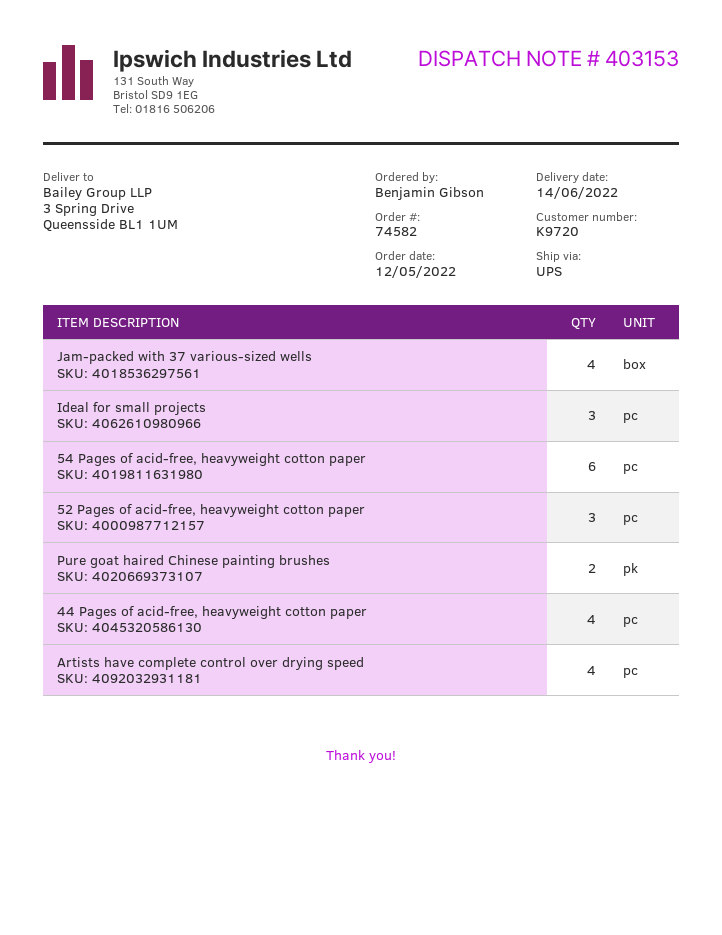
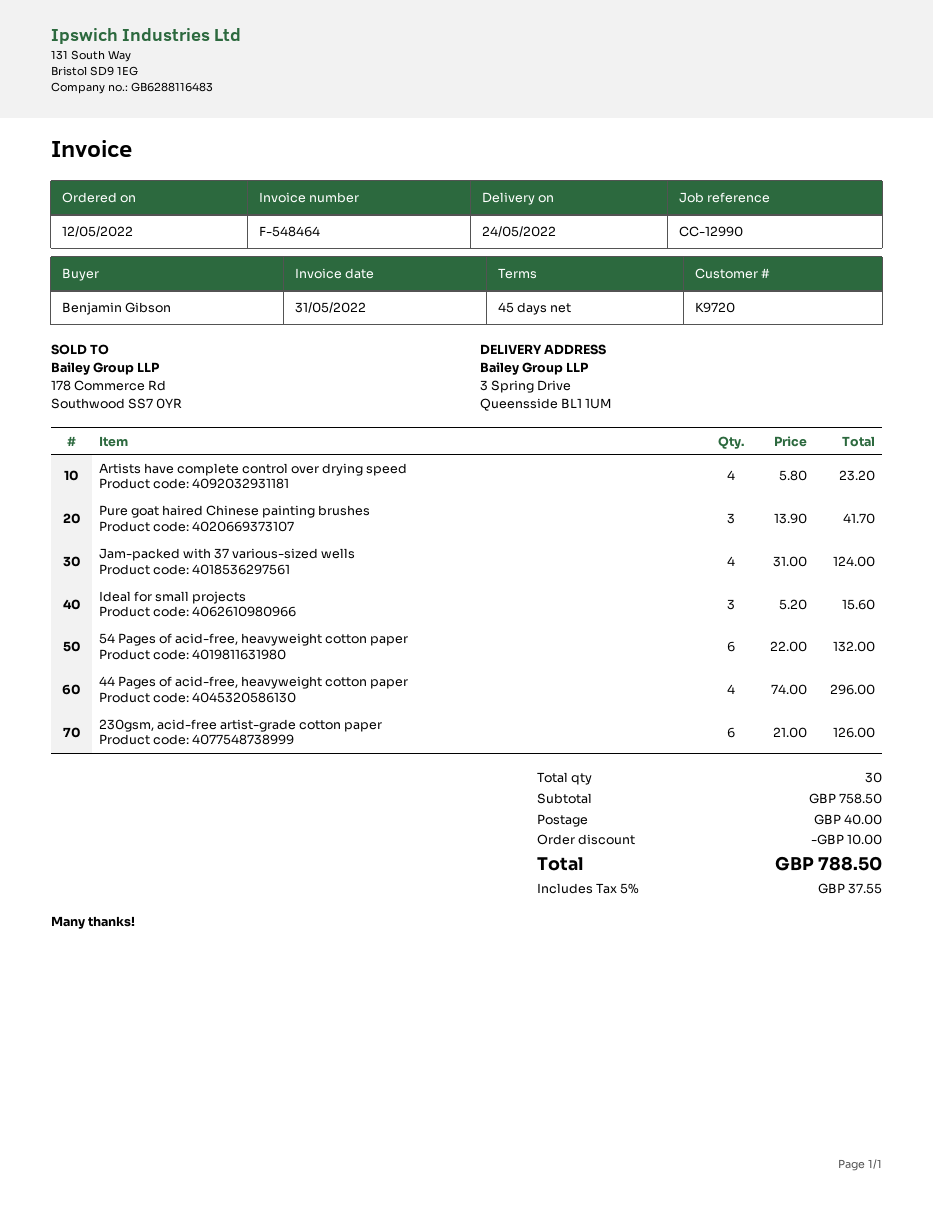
delivery date: 2022-06-14 -> 2022-05-24
52 Pages of acid-free, heavyweight cotton paper: 3 -> none
Pure goat haired Chinese painting brushes: 2 -> 3
230gsm, acid-free artist-grade cotton paper: none -> 6

